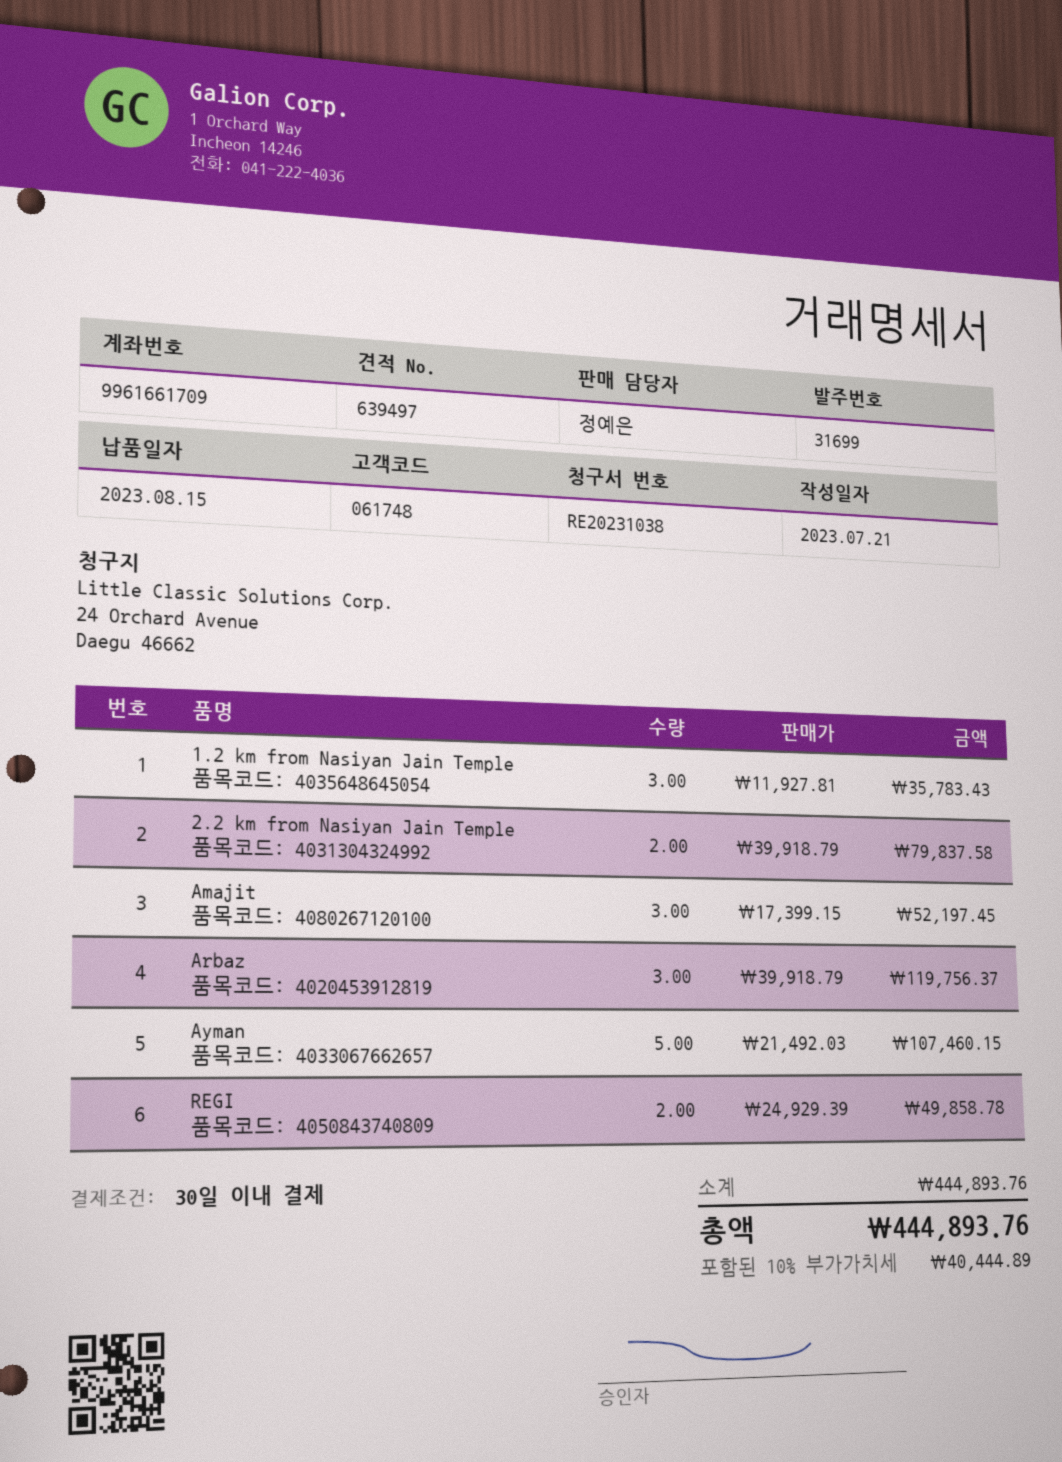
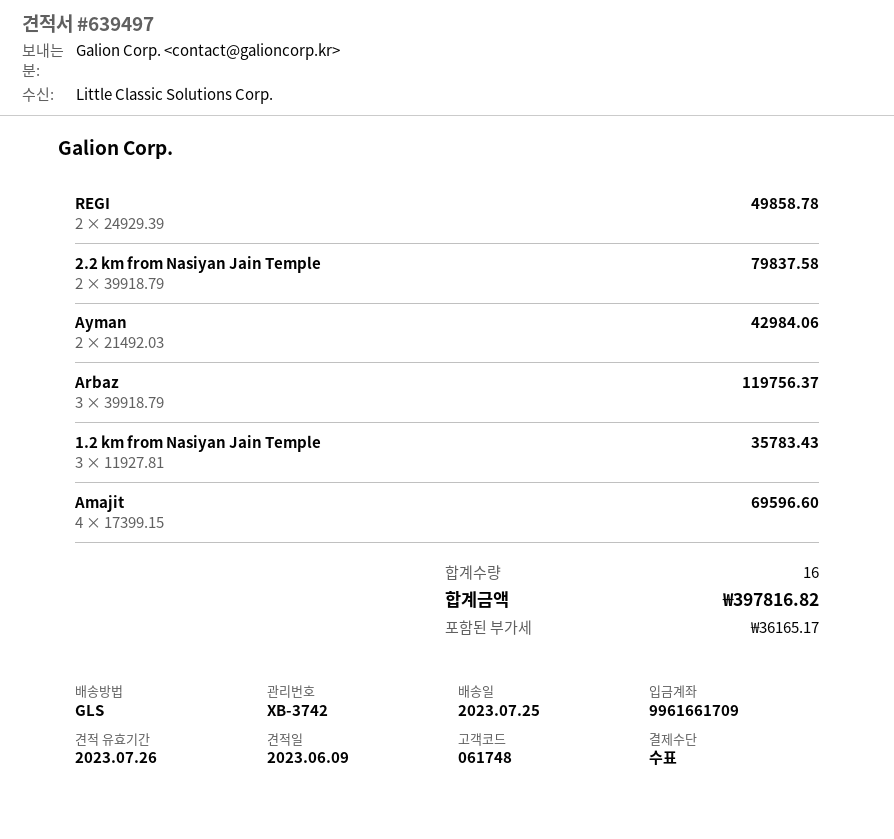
delivery date: 2023-08-15 -> 2023-07-25
Amajit: 3 x 17399.15 = 52197.45 -> 4 x 17399.15 = 69596.60
Ayman: 5 x 21492.03 = 107460.15 -> 2 x 21492.03 = 42984.06
tax: 40444.89 -> 36165.17
total: 444893.76 -> 397816.82

